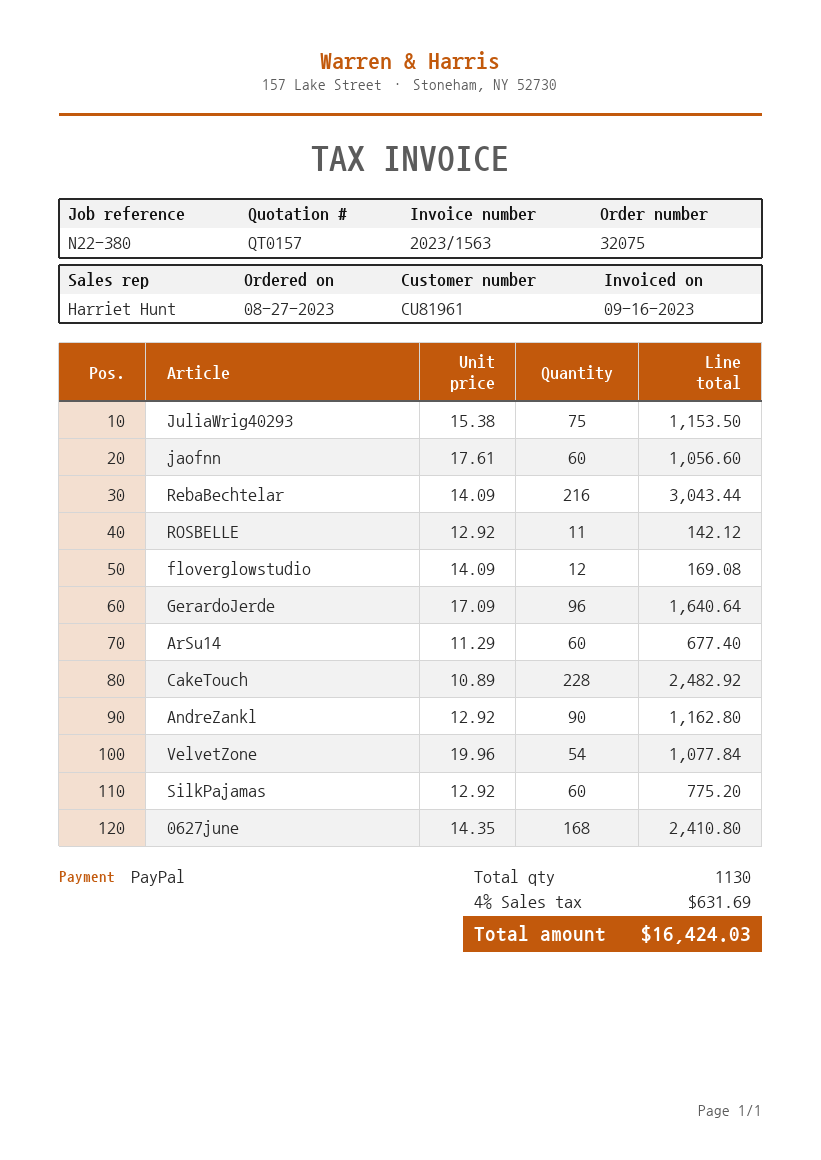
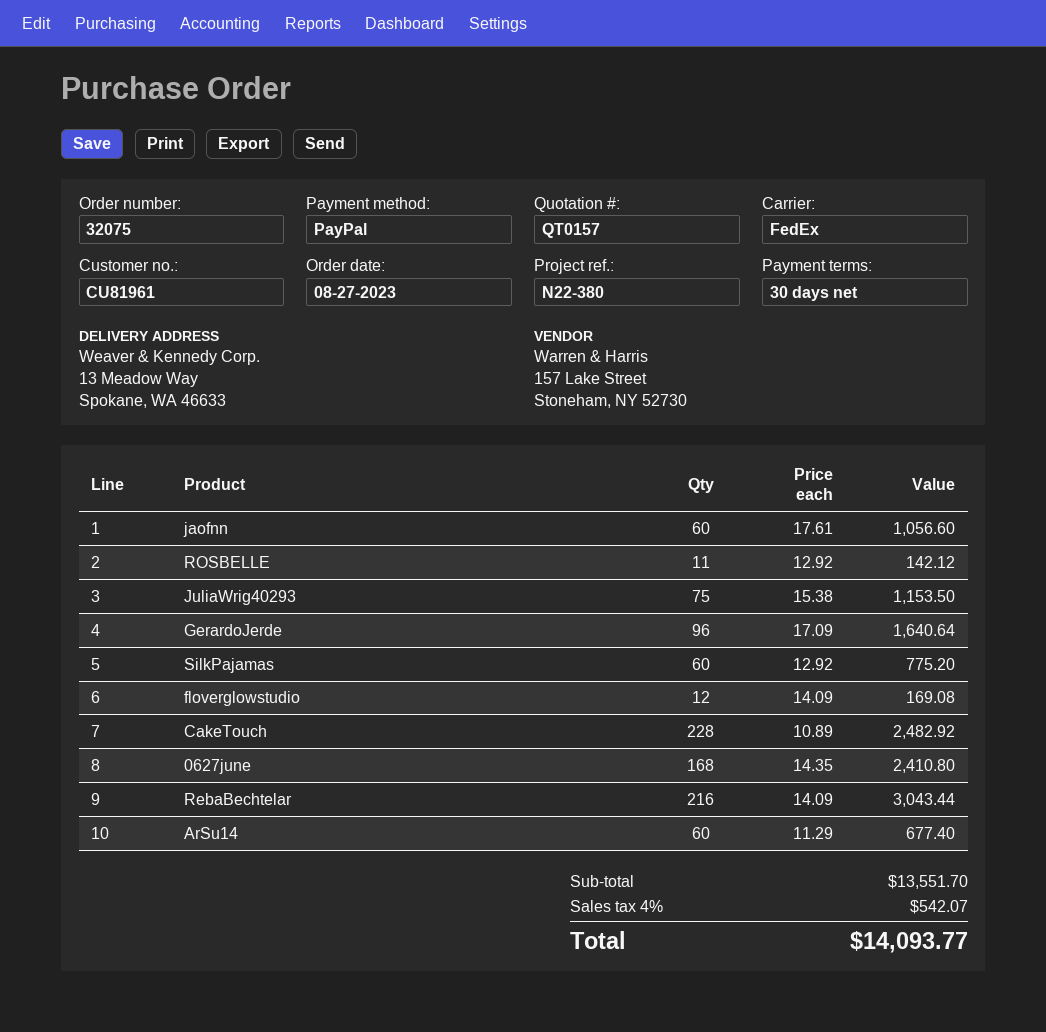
AndreZankl: 90 x 12.92 = 1162.80 -> none
VelvetZone: 54 x 19.96 = 1077.84 -> none
tax: 4% = 631.69 -> 4% = 542.07
total: 16424.03 -> 14093.77

